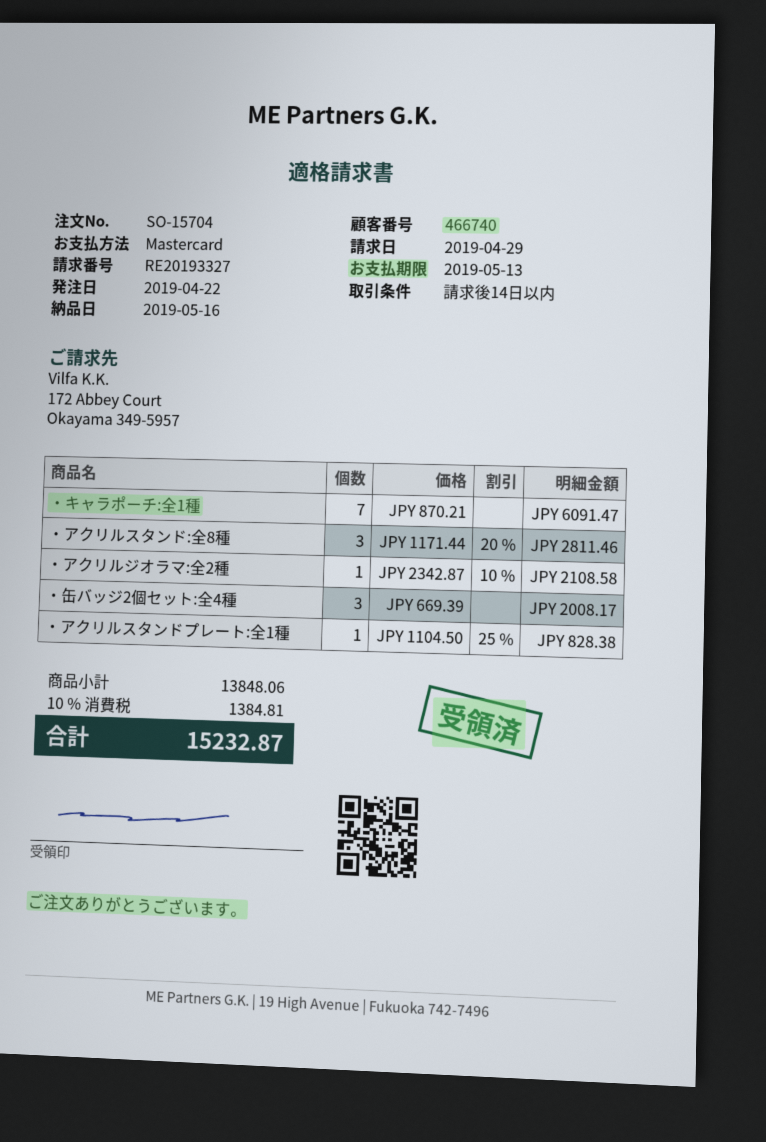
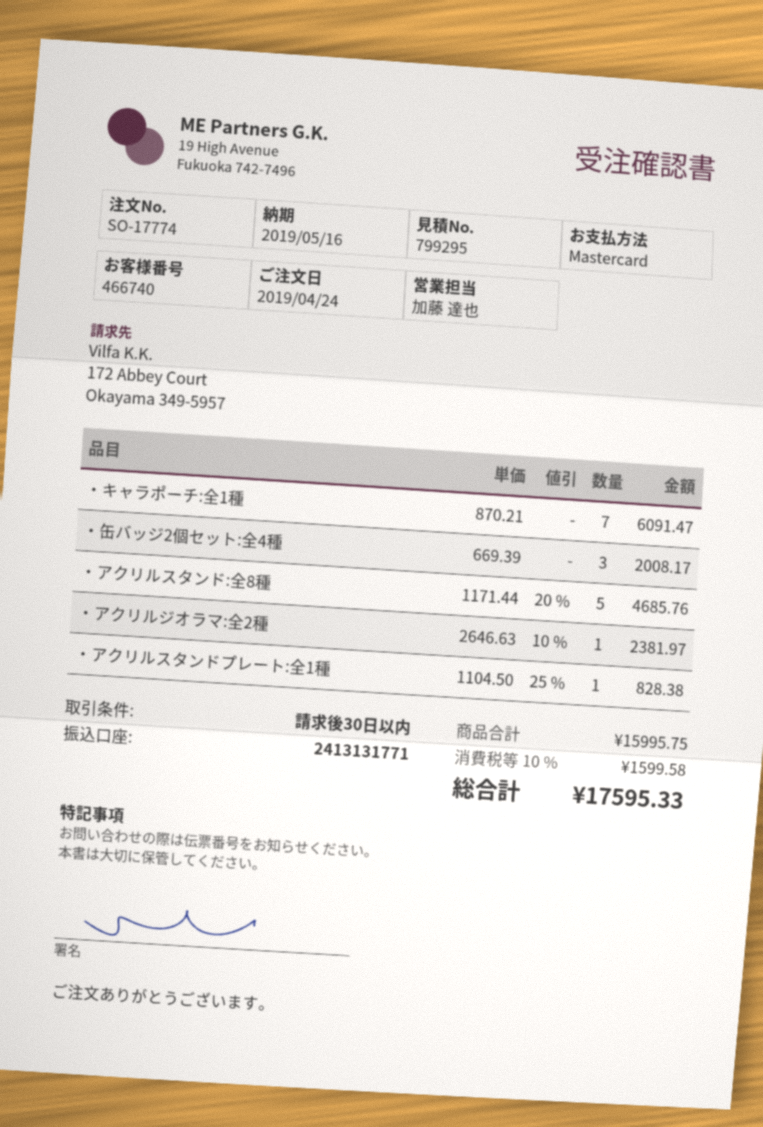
order number: SO-15704 -> SO-17774
order date: 2019-04-22 -> 2019-04-24
payment terms: 14 days -> 30 days
・アクリルスタンド:全8種: 3 x 1171.44 - 20% = 2811.46 -> 5 x 1171.44 - 20% = 4685.76
・アクリルジオラマ:全2種: 1 x 2342.87 - 10% = 2108.58 -> 1 x 2646.63 - 10% = 2381.97
subtotal: 13848.06 -> 15995.75
tax: 10% = 1384.81 -> 10% = 1599.58
total: 15232.87 -> 17595.33

